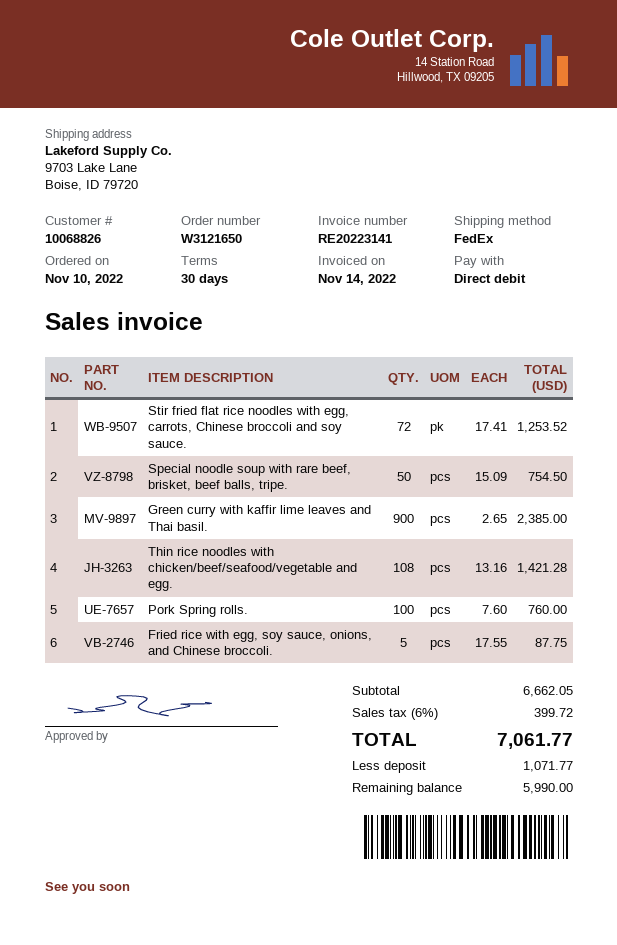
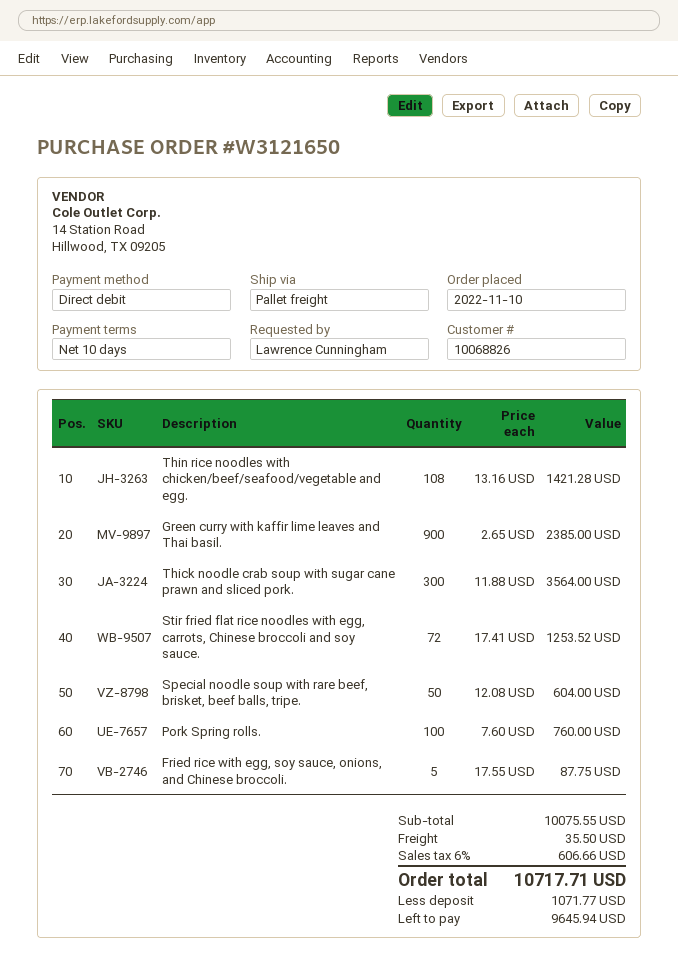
payment terms: 30 days -> 10 days
shipping method: FedEx -> pallet freight
Special noodle soup with rare beef, brisket, beef balls, tripe.: 50 x 15.09 = 754.50 -> 50 x 12.08 = 604.00
Thick noodle crab soup with sugar cane prawn and sliced pork.: none -> 300 x 11.88 = 3564.00
subtotal: 6662.05 -> 10075.55
shipping: none -> 35.50
tax: 6% = 399.72 -> 6% = 606.66
total: 7061.77 -> 10717.71
balance: 5990.00 -> 9645.94

